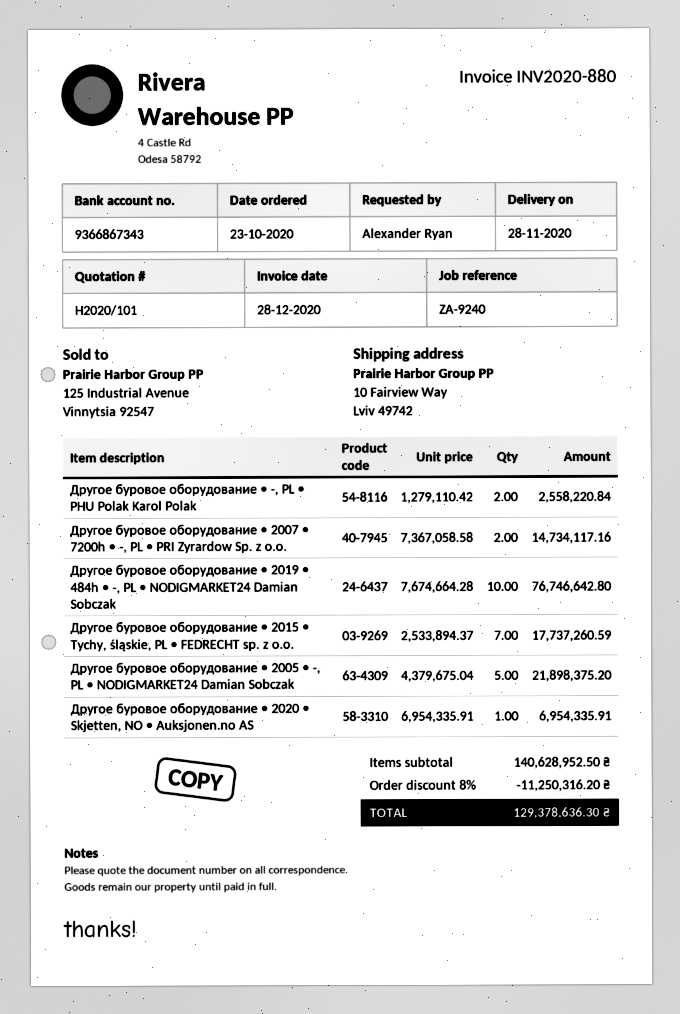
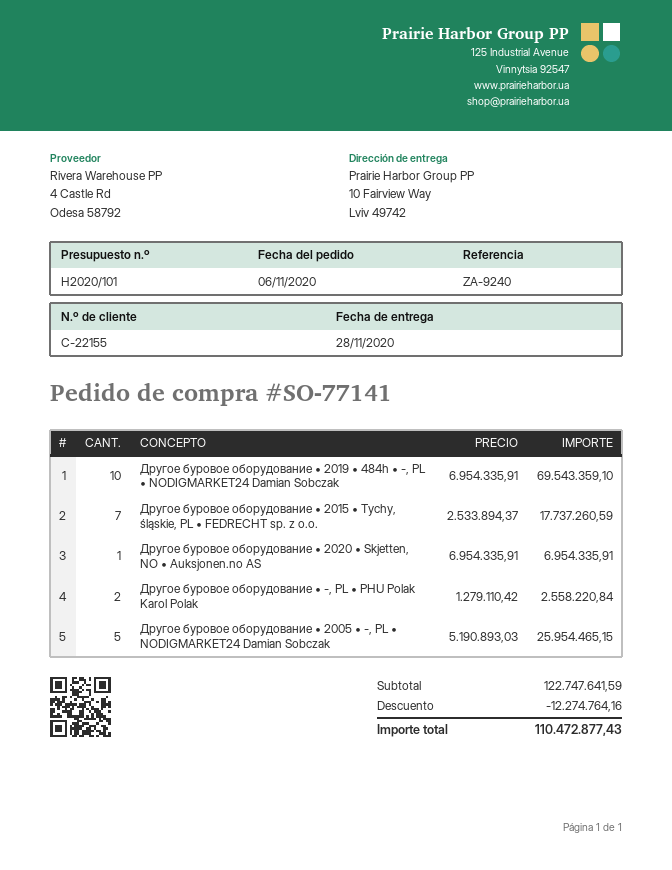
order date: 2020-10-23 -> 2020-11-06
Другое буровое оборудование • 2007 • 7200h • -, PL • PRI Zyrardow Sp. z o.o.: 2 x 7367058.58 = 14734117.16 -> none
Другое буровое оборудование • 2019 • 484h • -, PL • NODIGMARKET24 Damian Sobczak: 10 x 7674664.28 = 76746642.80 -> 10 x 6954335.91 = 69543359.10
Другое буровое оборудование • 2005 • -, PL • NODIGMARKET24 Damian Sobczak: 5 x 4379675.04 = 21898375.20 -> 5 x 5190893.03 = 25954465.15
subtotal: 140628952.50 -> 122747641.59
discount: 11250316.20 -> 12274764.16
total: 129378636.30 -> 110472877.43

